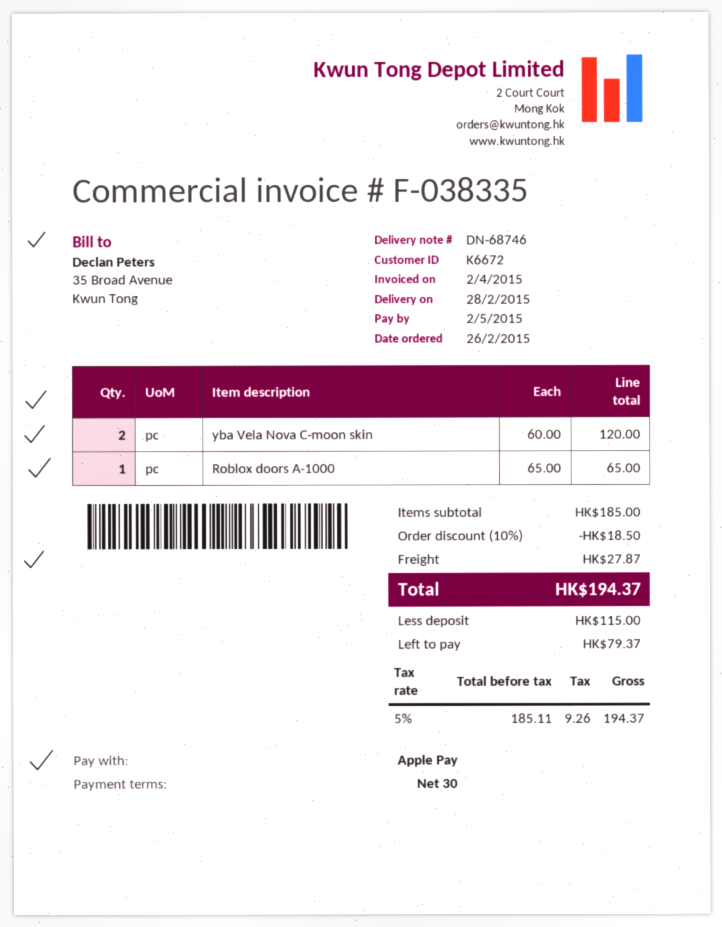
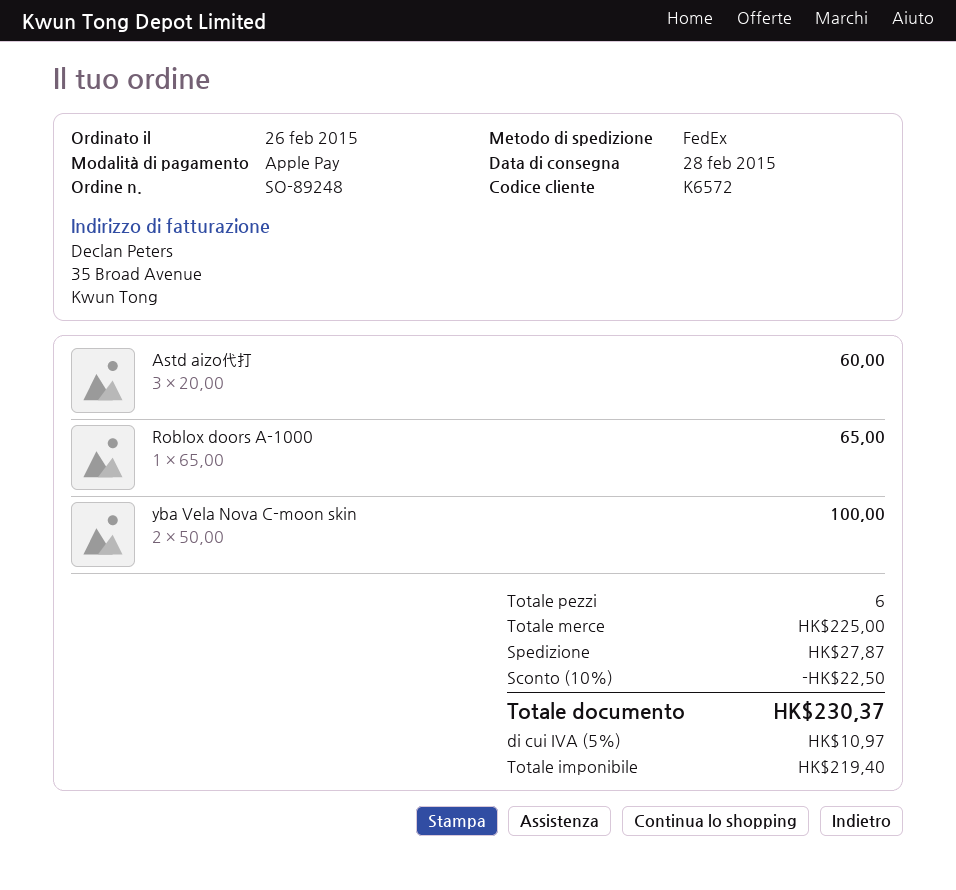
customer number: K6672 -> K6572
yba Vela Nova C-moon skin: 2 x 60.00 = 120.00 -> 2 x 50.00 = 100.00
Astd aizo代打: none -> 3 x 20.00 = 60.00
subtotal: 185.00 -> 225.00
discount: 10% = 18.50 -> 10% = 22.50
net: 185.11 -> 219.40
tax: 5% = 9.26 -> 5% = 10.97
total: 194.37 -> 230.37

